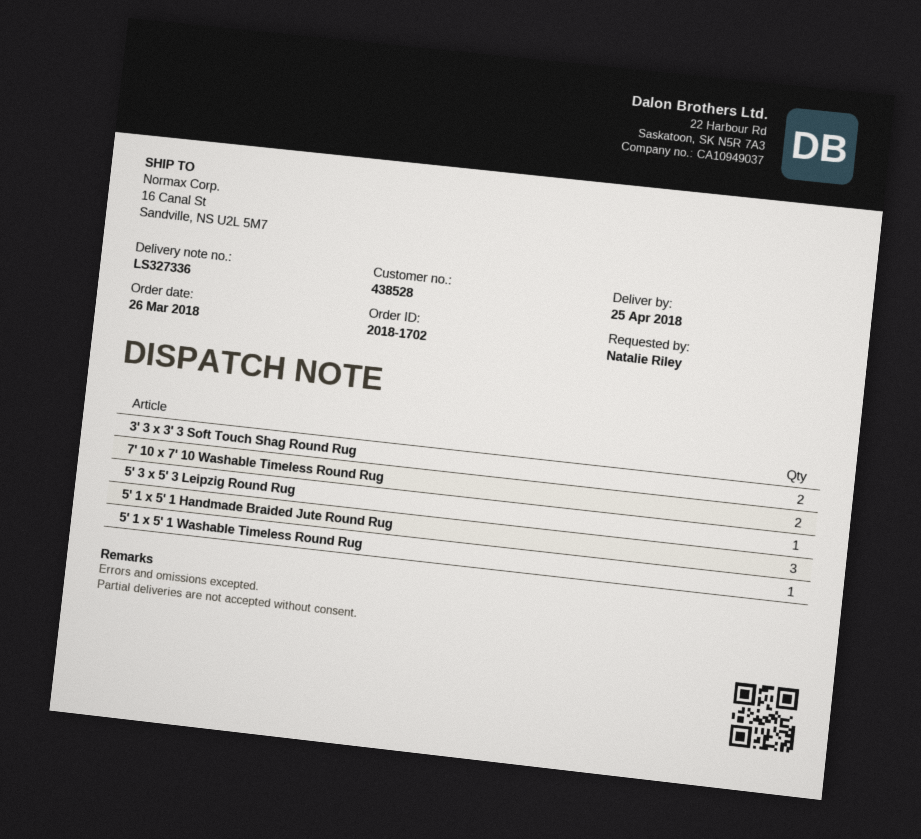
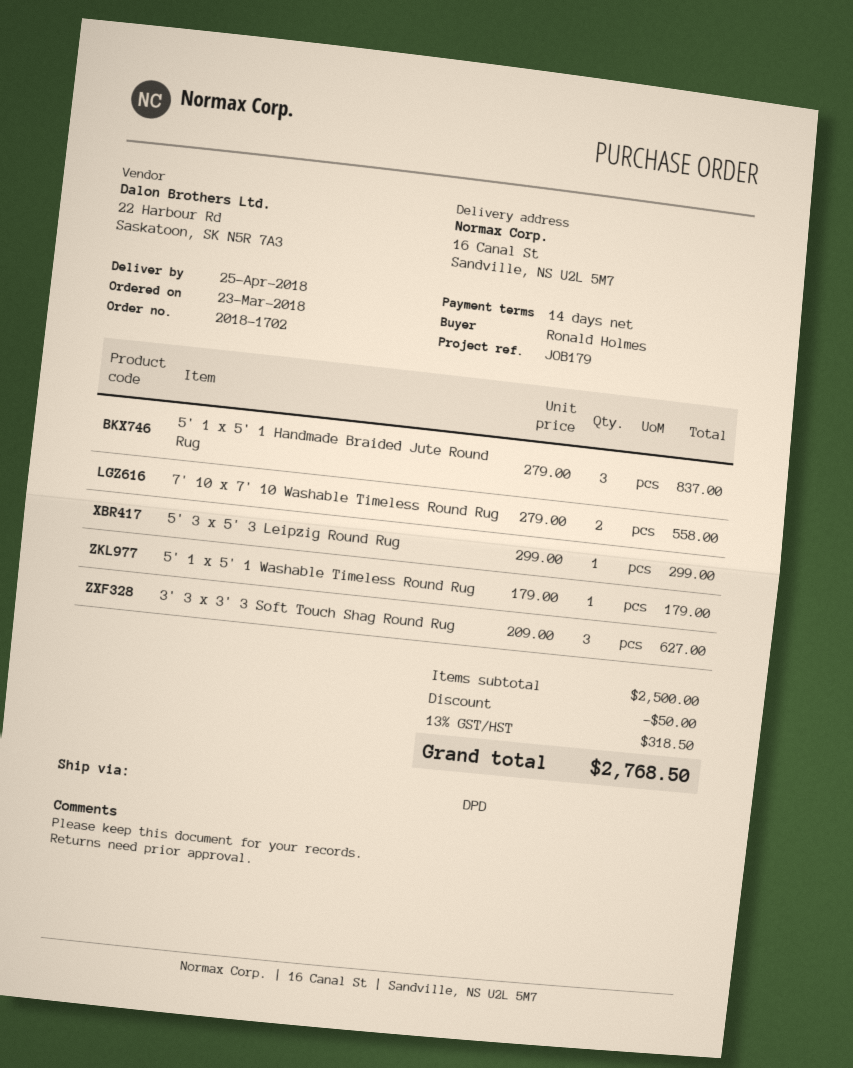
order date: 2018-03-26 -> 2018-03-23
ordered by: Natalie Riley -> Ronald Holmes
3' 3 x 3' 3 Soft Touch Shag Round Rug: 2 -> 3

